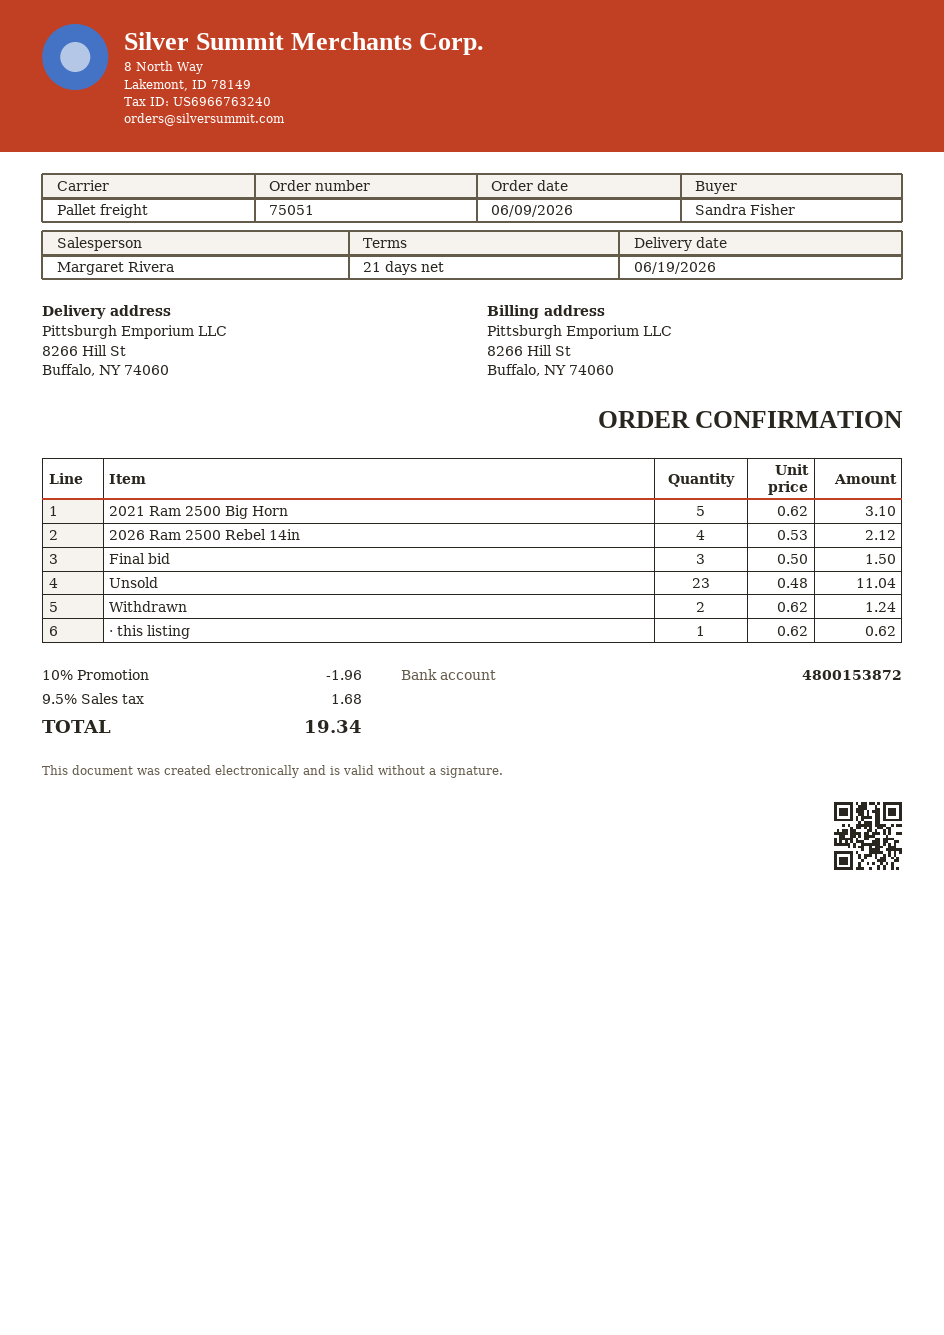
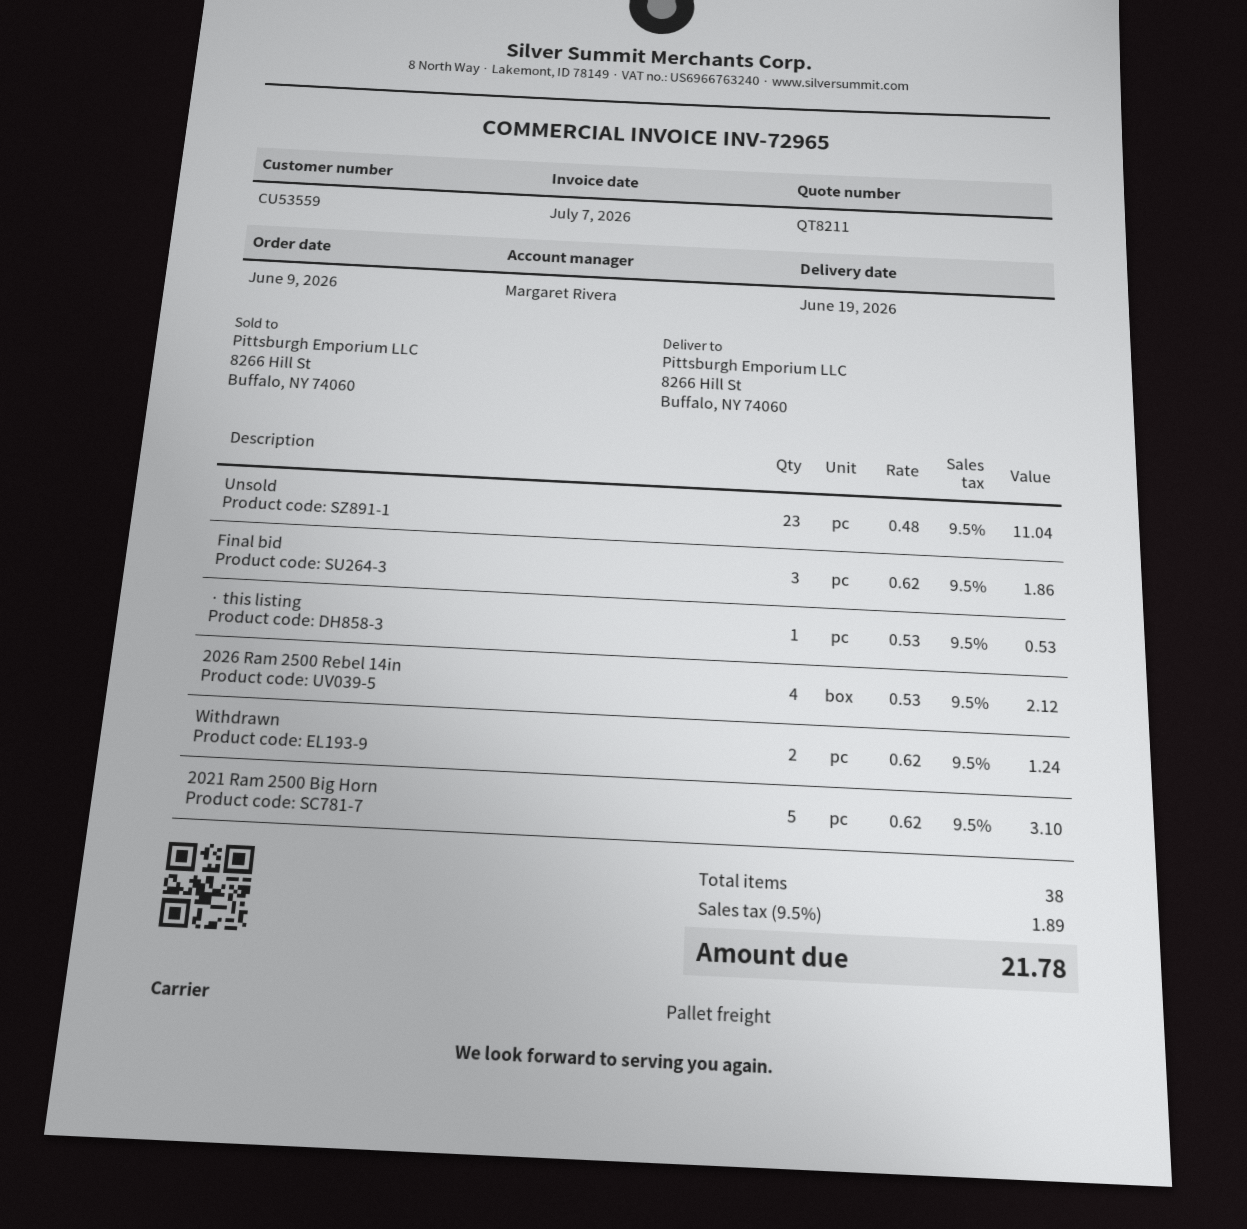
Final bid: 3 x 0.50 = 1.50 -> 3 x 0.62 = 1.86
· this listing: 1 x 0.62 = 0.62 -> 1 x 0.53 = 0.53
discount: 10% = 1.96 -> none
tax: 9.5% = 1.68 -> 9.5% = 1.89
total: 19.34 -> 21.78

